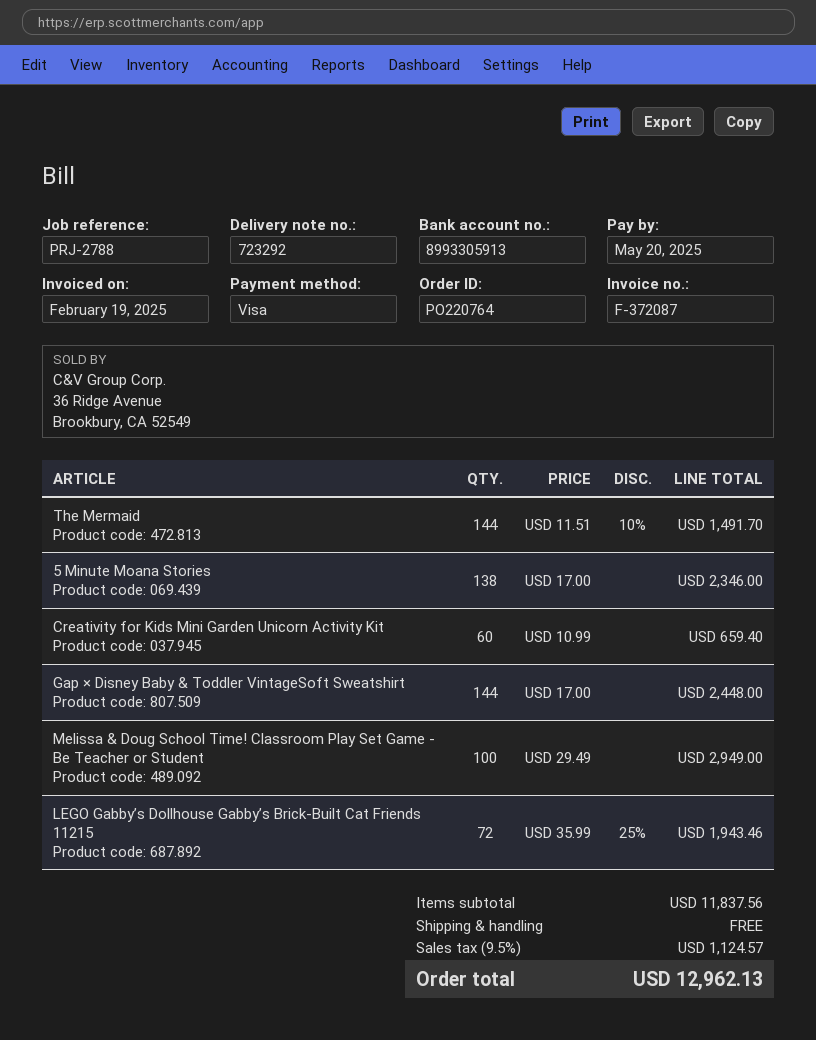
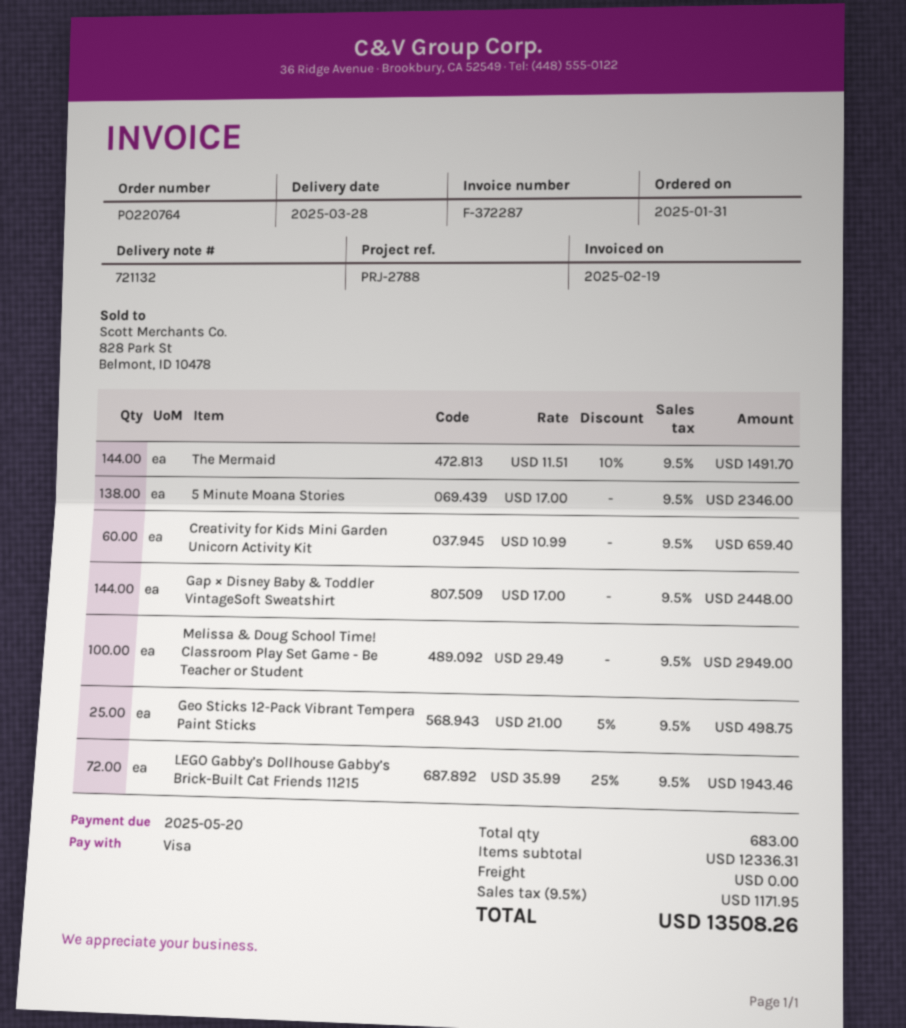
delivery note number: 723292 -> 721132
invoice number: F-372087 -> F-372287
Geo Sticks 12-Pack Vibrant Tempera Paint Sticks: none -> 25 x 21.00 - 5% = 498.75
subtotal: 11837.56 -> 12336.31
tax: 9.5% = 1124.57 -> 9.5% = 1171.95
total: 12962.13 -> 13508.26

